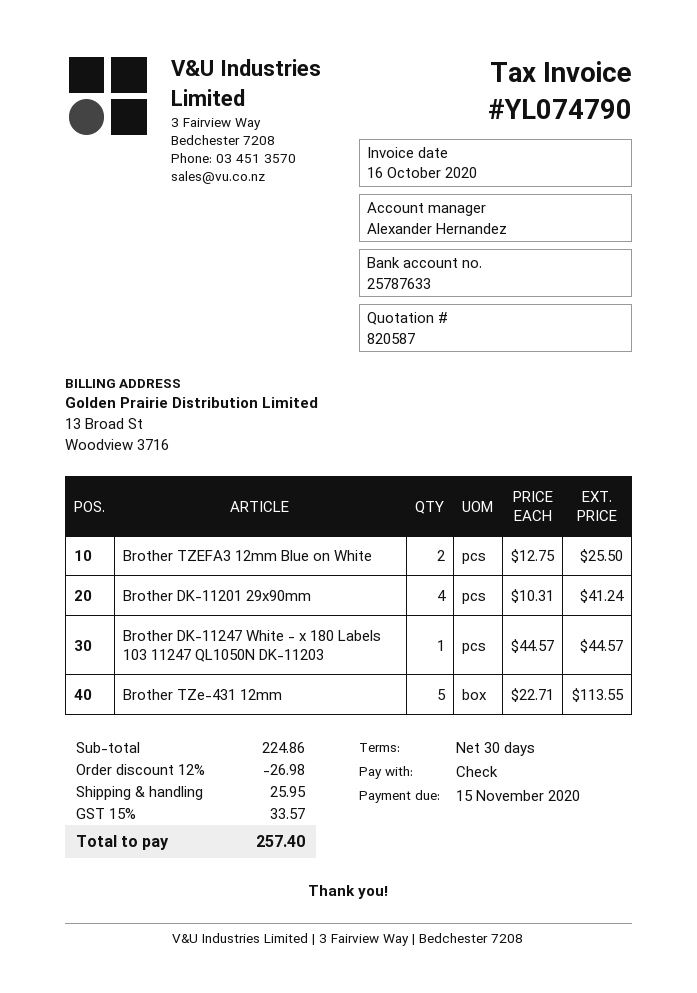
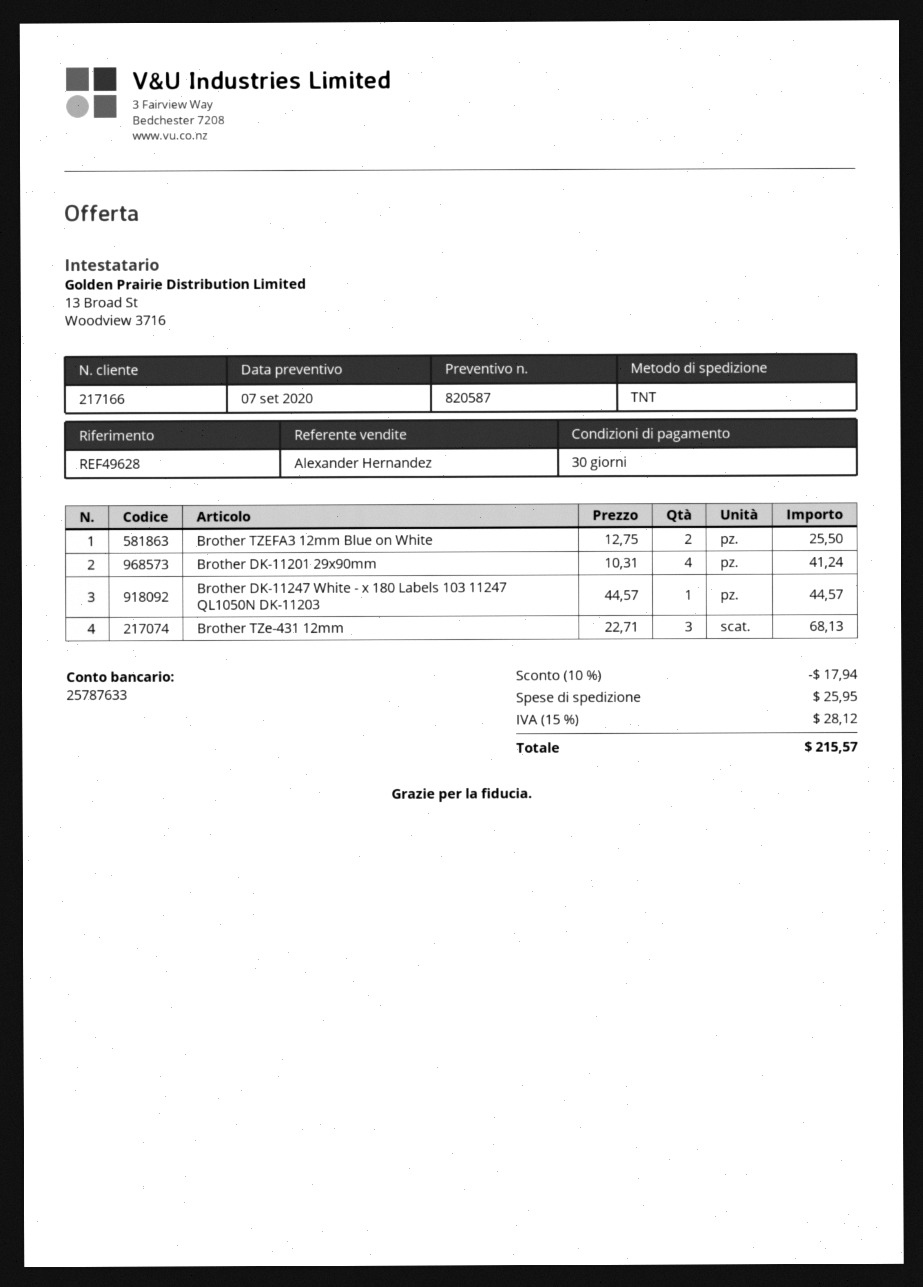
Brother TZe-431 12mm: 5 x 22.71 = 113.55 -> 3 x 22.71 = 68.13
discount: 12% = 26.98 -> 10% = 17.94
tax: 15% = 33.57 -> 15% = 28.12
total: 257.40 -> 215.57

